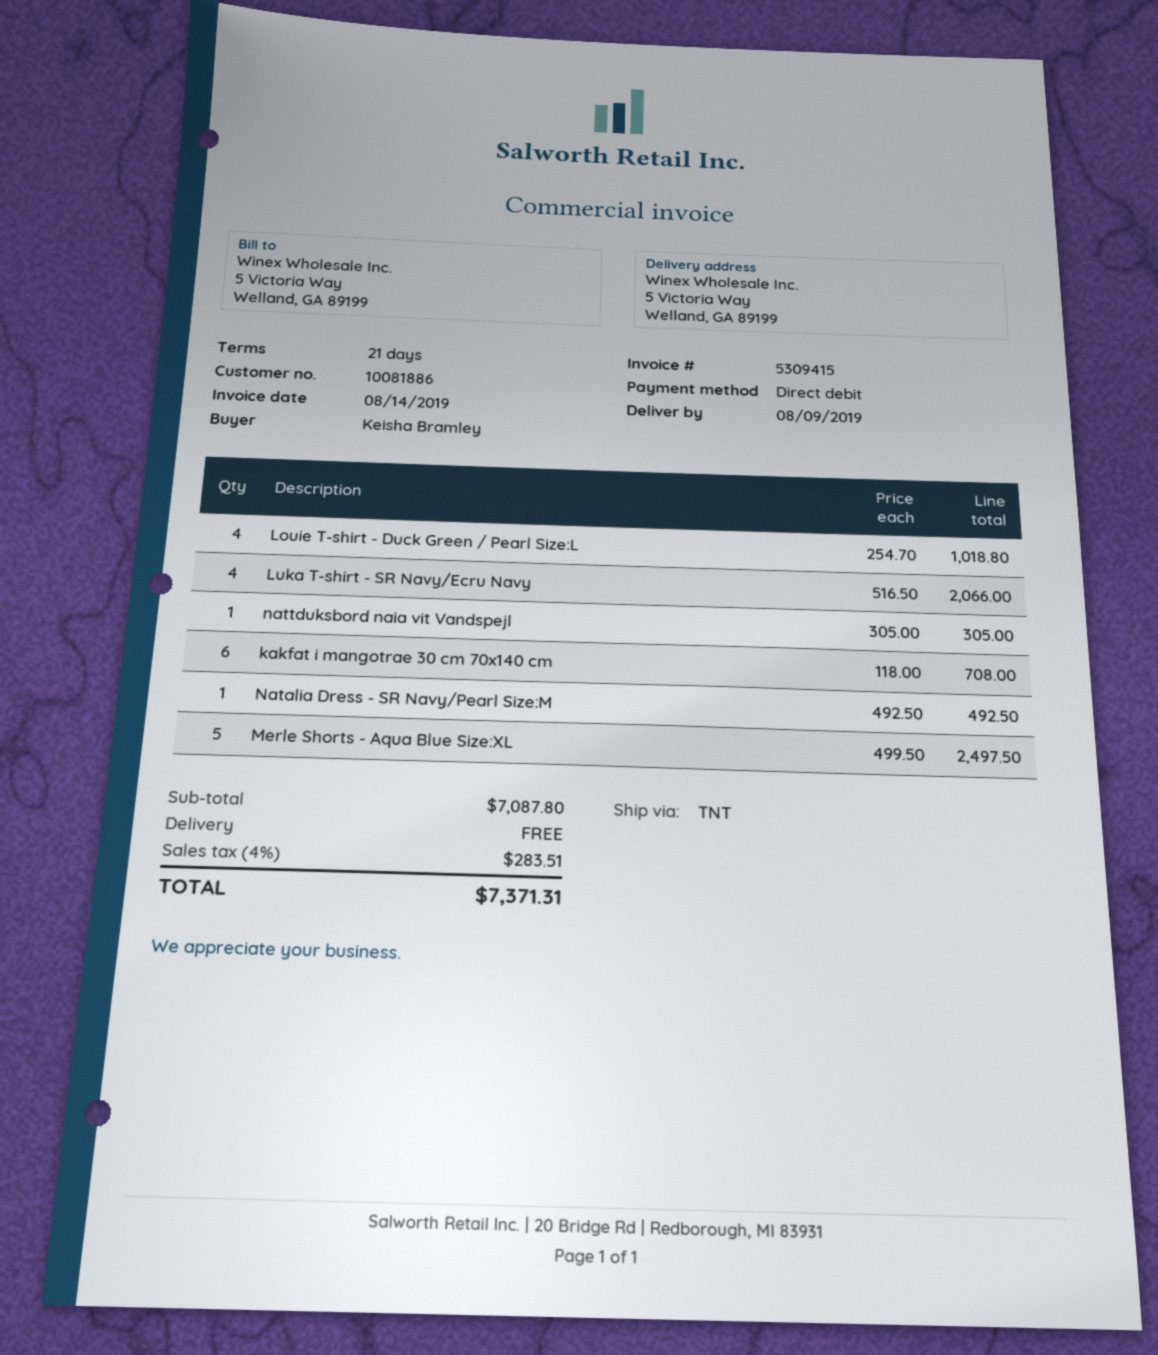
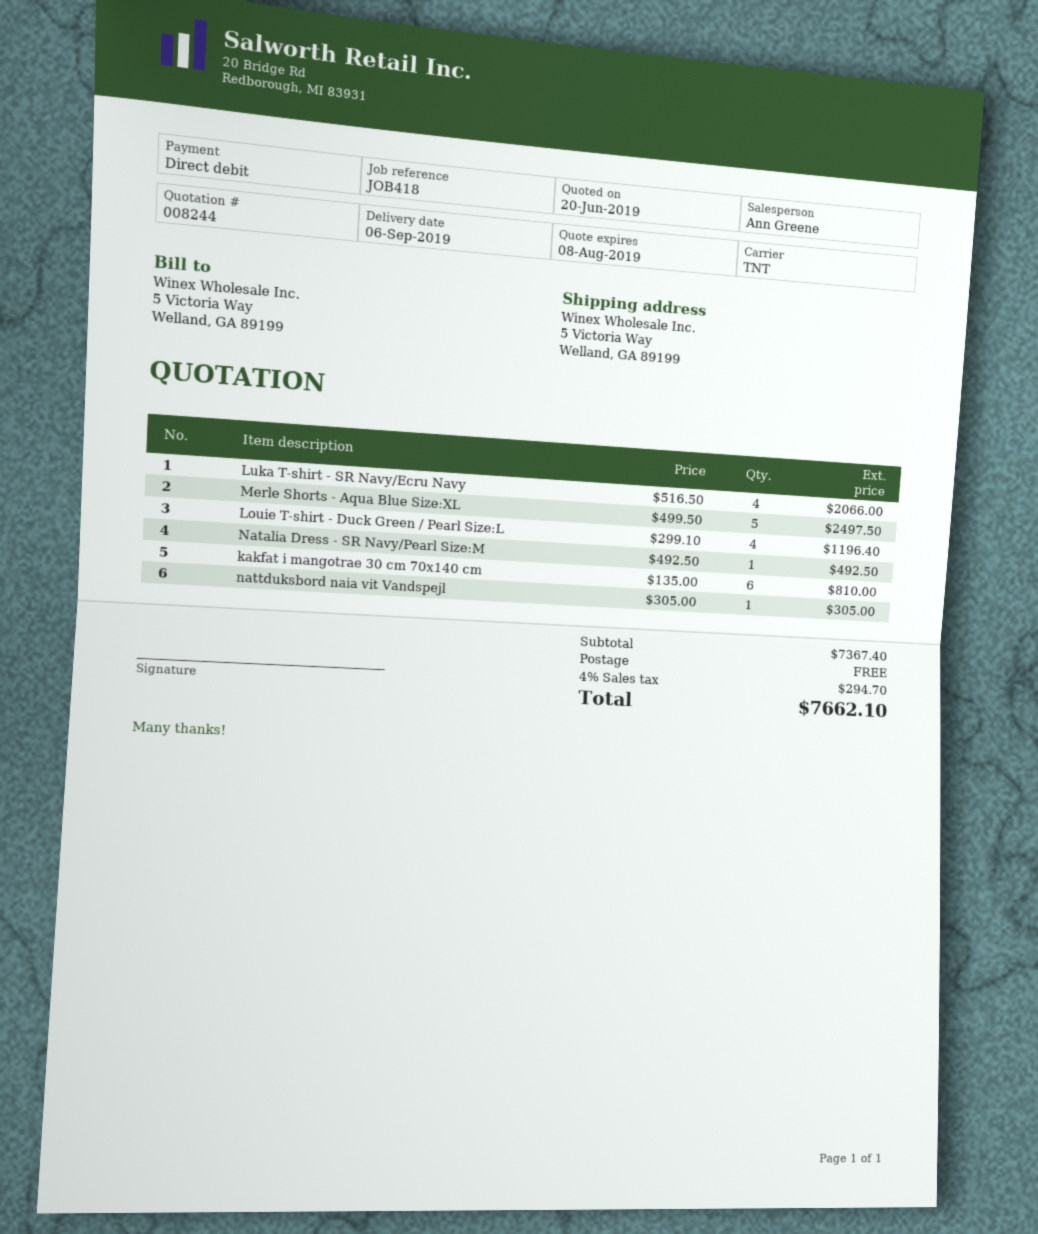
delivery date: 2019-08-09 -> 2019-09-06
Louie T-shirt - Duck Green / Pearl Size:L: 4 x 254.70 = 1018.80 -> 4 x 299.10 = 1196.40
kakfat i mangotrae 30 cm 70x140 cm: 6 x 118.00 = 708.00 -> 6 x 135.00 = 810.00
subtotal: 7087.80 -> 7367.40
tax: 4% = 283.51 -> 4% = 294.70
total: 7371.31 -> 7662.10

